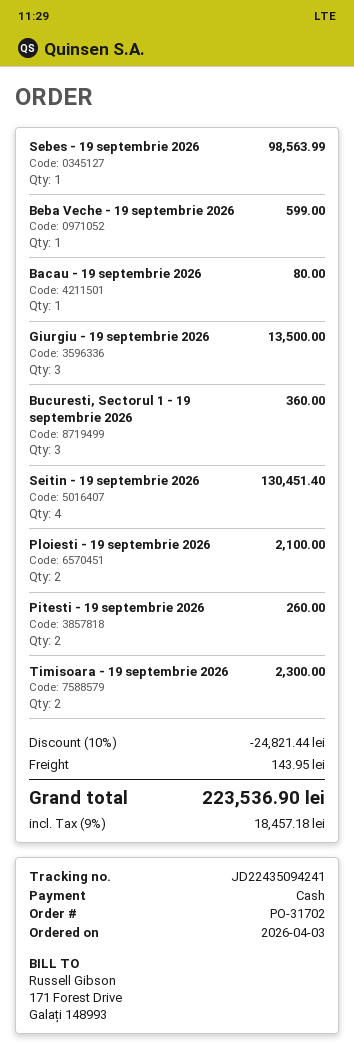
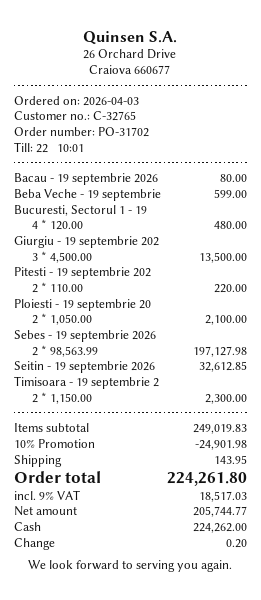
Sebes - 19 septembrie 2026: 1 for 98563.99 -> 2 for 197127.98
Bucuresti, Sectorul 1 - 19 septembrie 2026: 3 for 360.00 -> 4 for 480.00
Seitin - 19 septembrie 2026: 4 for 130451.40 -> 1 for 32612.85
Pitesti - 19 septembrie 2026: 2 for 260.00 -> 2 for 220.00
discount: 10% = 24821.44 -> 10% = 24901.98
tax: 9% = 18457.18 -> 9% = 18517.03
total: 223536.90 -> 224261.80

